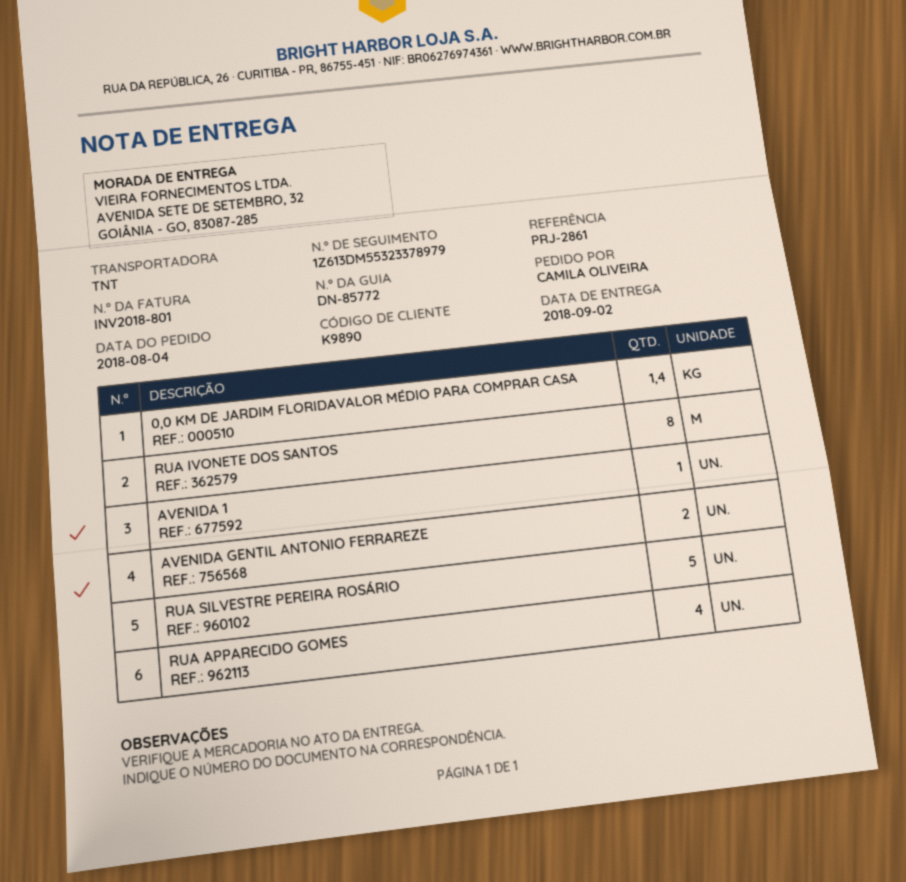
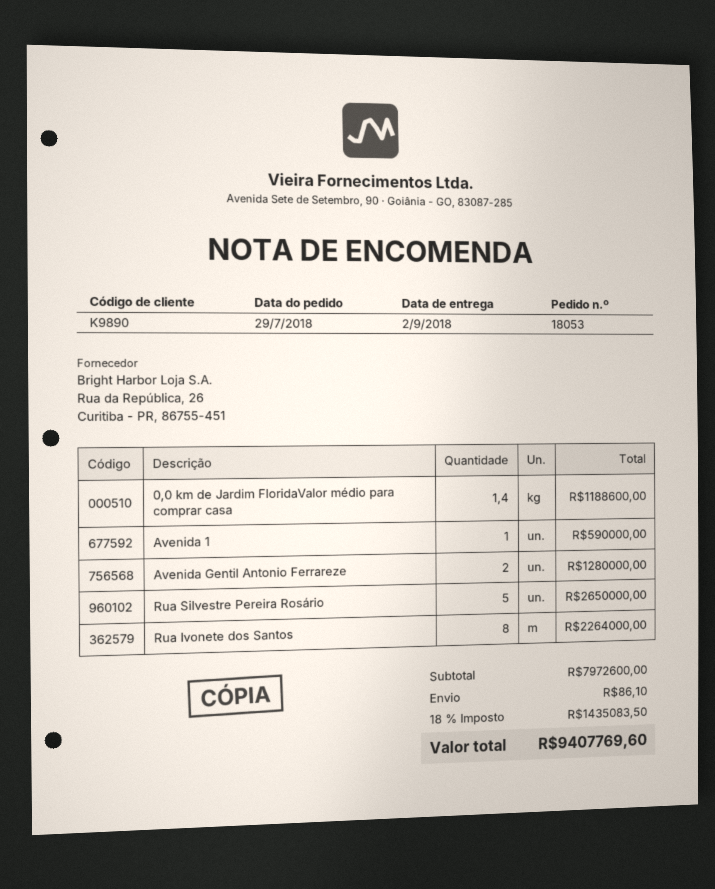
order date: 2018-08-04 -> 2018-07-29
RUA APPARECIDO GOMES: 4 -> none

